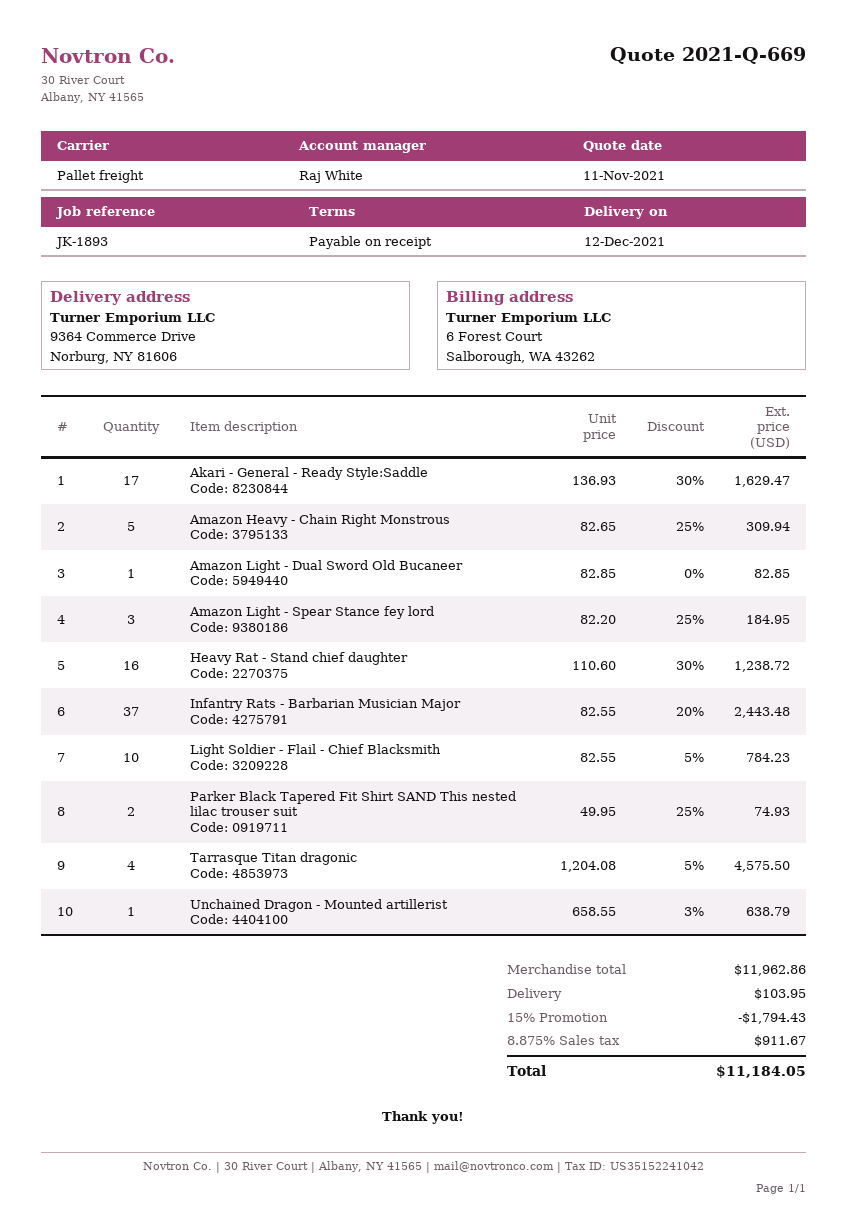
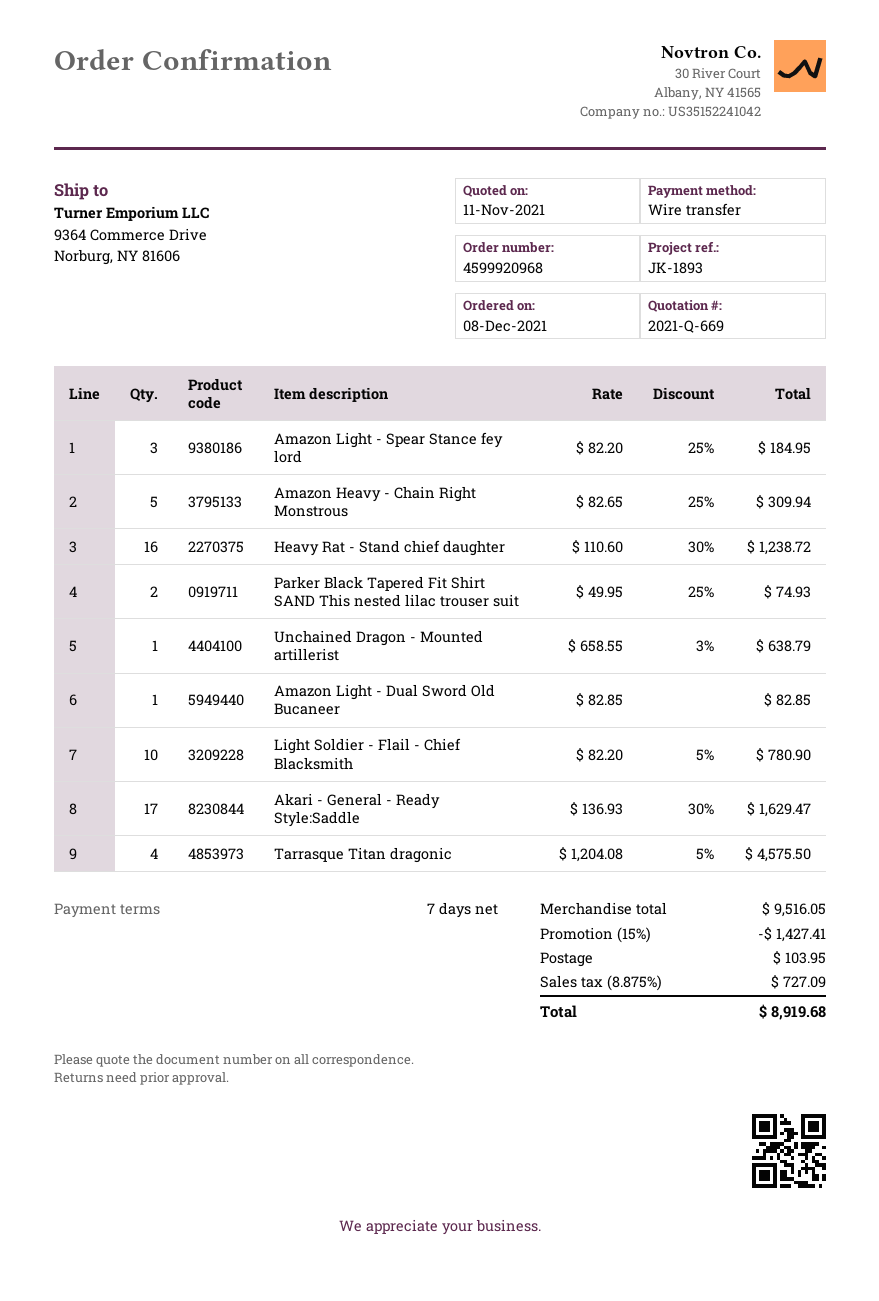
payment terms: on receipt -> 7 days
Infantry Rats - Barbarian Musician Major: 37 x 82.55 - 20% = 2443.48 -> none
Light Soldier - Flail - Chief Blacksmith: 10 x 82.55 - 5% = 784.23 -> 10 x 82.20 - 5% = 780.90
subtotal: 11962.86 -> 9516.05
discount: 15% = 1794.43 -> 15% = 1427.41
tax: 8.875% = 911.67 -> 8.875% = 727.09
total: 11184.05 -> 8919.68

